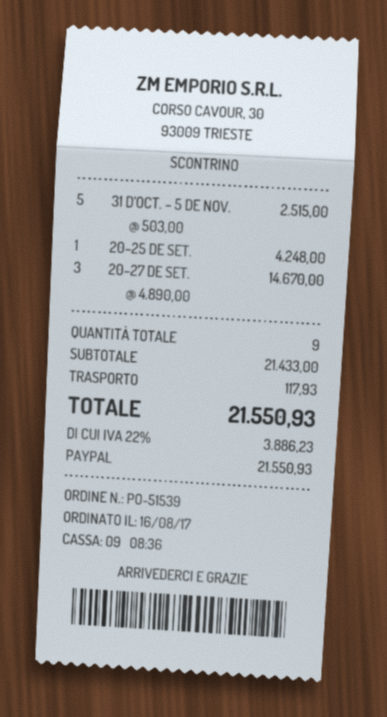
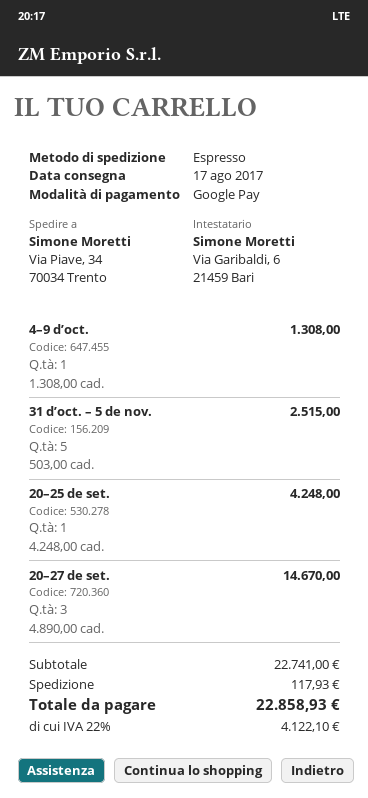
payment method: PayPal -> Google Pay
4–9 d’oct.: none -> 1 x 1308.00 = 1308.00
subtotal: 21433.00 -> 22741.00
tax: 22% = 3886.23 -> 22% = 4122.10
total: 21550.93 -> 22858.93

